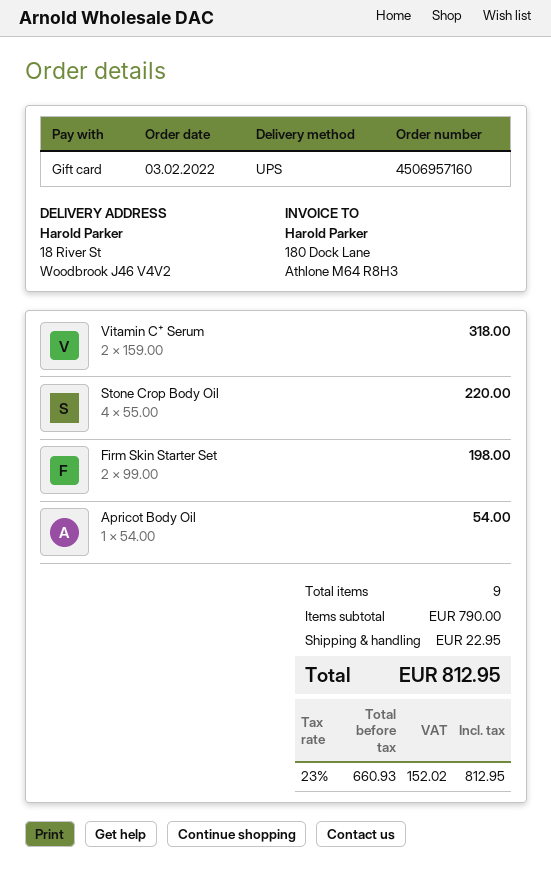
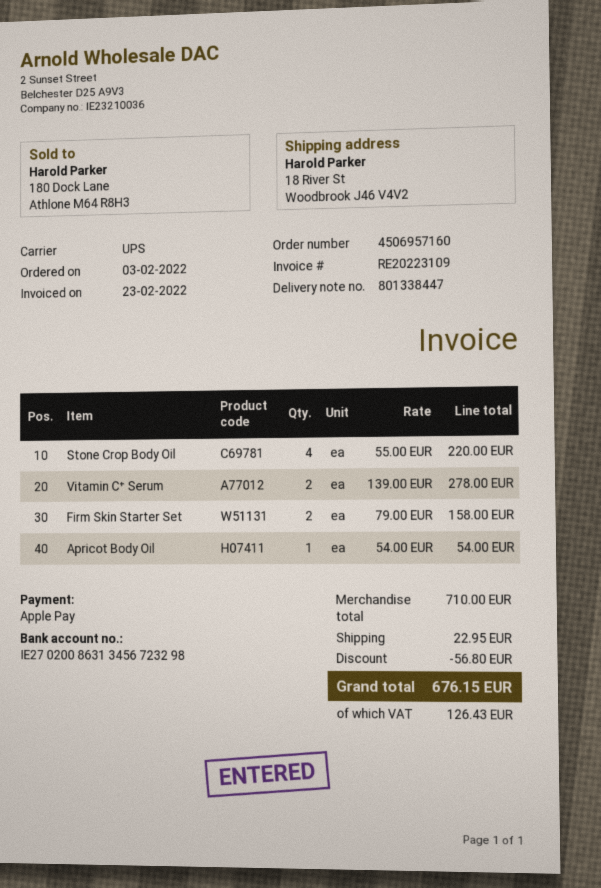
payment method: gift card -> Apple Pay
Vitamin C⁺ Serum: 2 x 159.00 = 318.00 -> 2 x 139.00 = 278.00
Firm Skin Starter Set: 2 x 99.00 = 198.00 -> 2 x 79.00 = 158.00
subtotal: 790.00 -> 710.00
discount: none -> 56.80
tax: 152.02 -> 126.43
total: 812.95 -> 676.15

